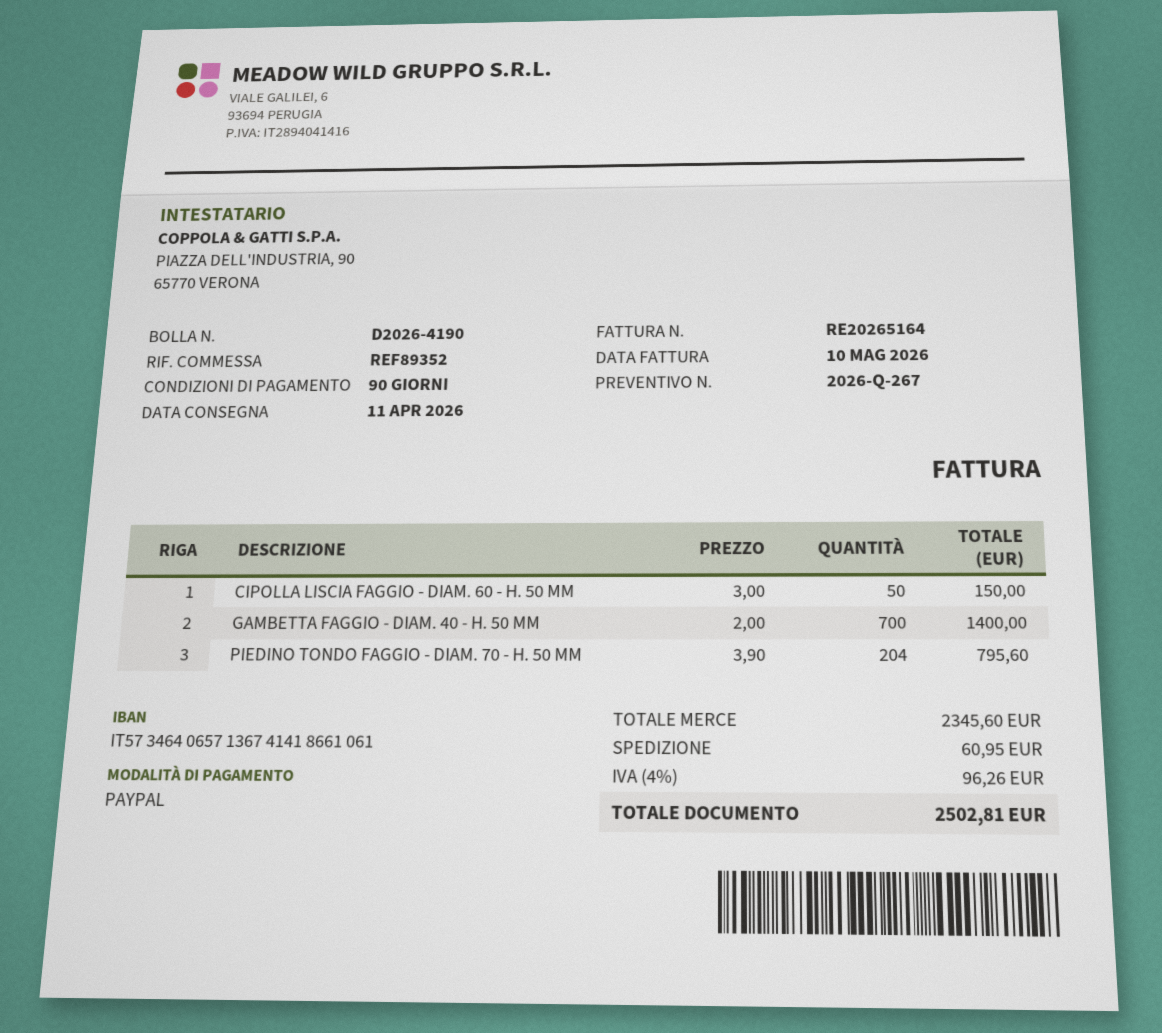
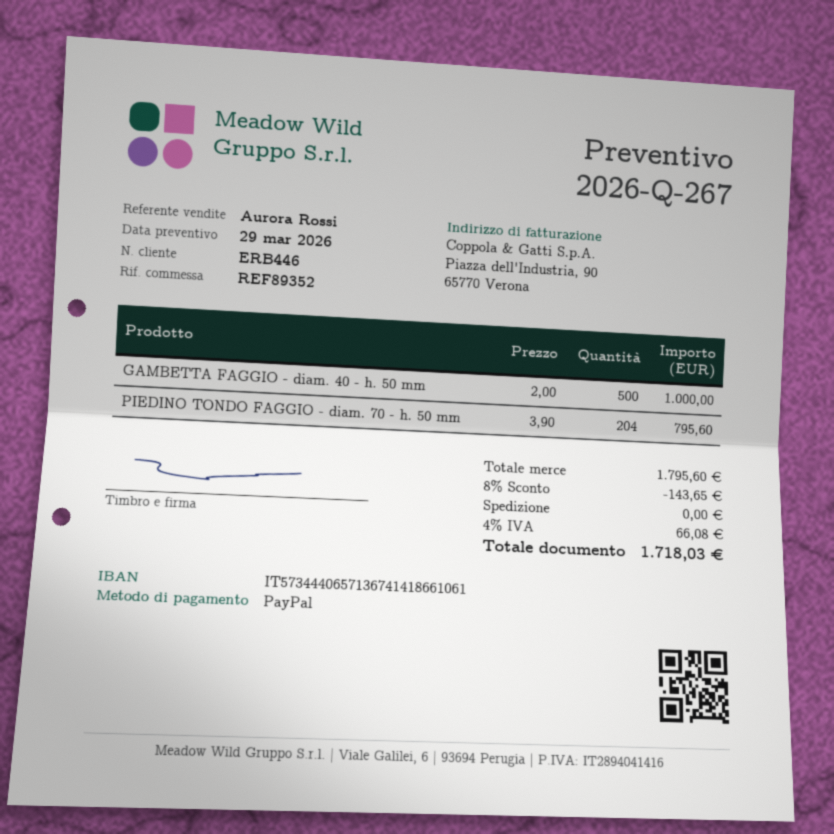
bank account: IT5734640657136741418661061 -> IT5734440657136741418661061
CIPOLLA LISCIA FAGGIO - DIAM. 60 - H. 50 MM: 50 x 3.00 = 150.00 -> none
GAMBETTA FAGGIO - DIAM. 40 - H. 50 MM: 700 x 2.00 = 1400.00 -> 500 x 2.00 = 1000.00
subtotal: 2345.60 -> 1795.60
discount: none -> 8% = 143.65
shipping: 60.95 -> 0.00
tax: 4% = 96.26 -> 4% = 66.08
total: 2502.81 -> 1718.03

